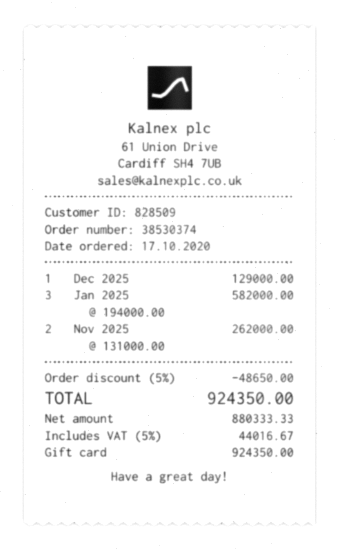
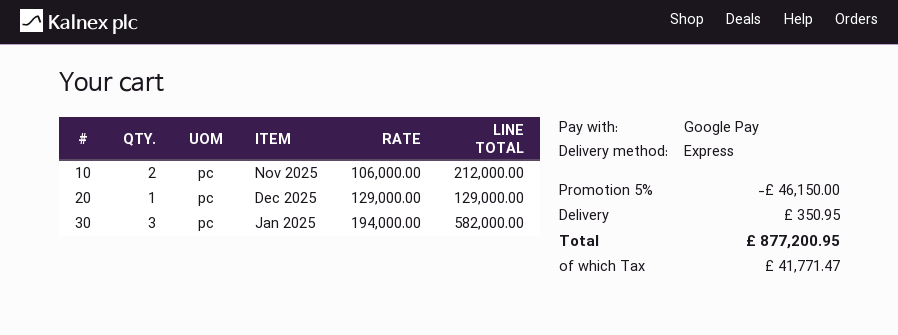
payment method: gift card -> Google Pay
Nov 2025: 2 x 131000.00 = 262000.00 -> 2 x 106000.00 = 212000.00
discount: 5% = 48650.00 -> 5% = 46150.00
shipping: none -> 350.95
tax: 44016.67 -> 41771.47
total: 924350.00 -> 877200.95

